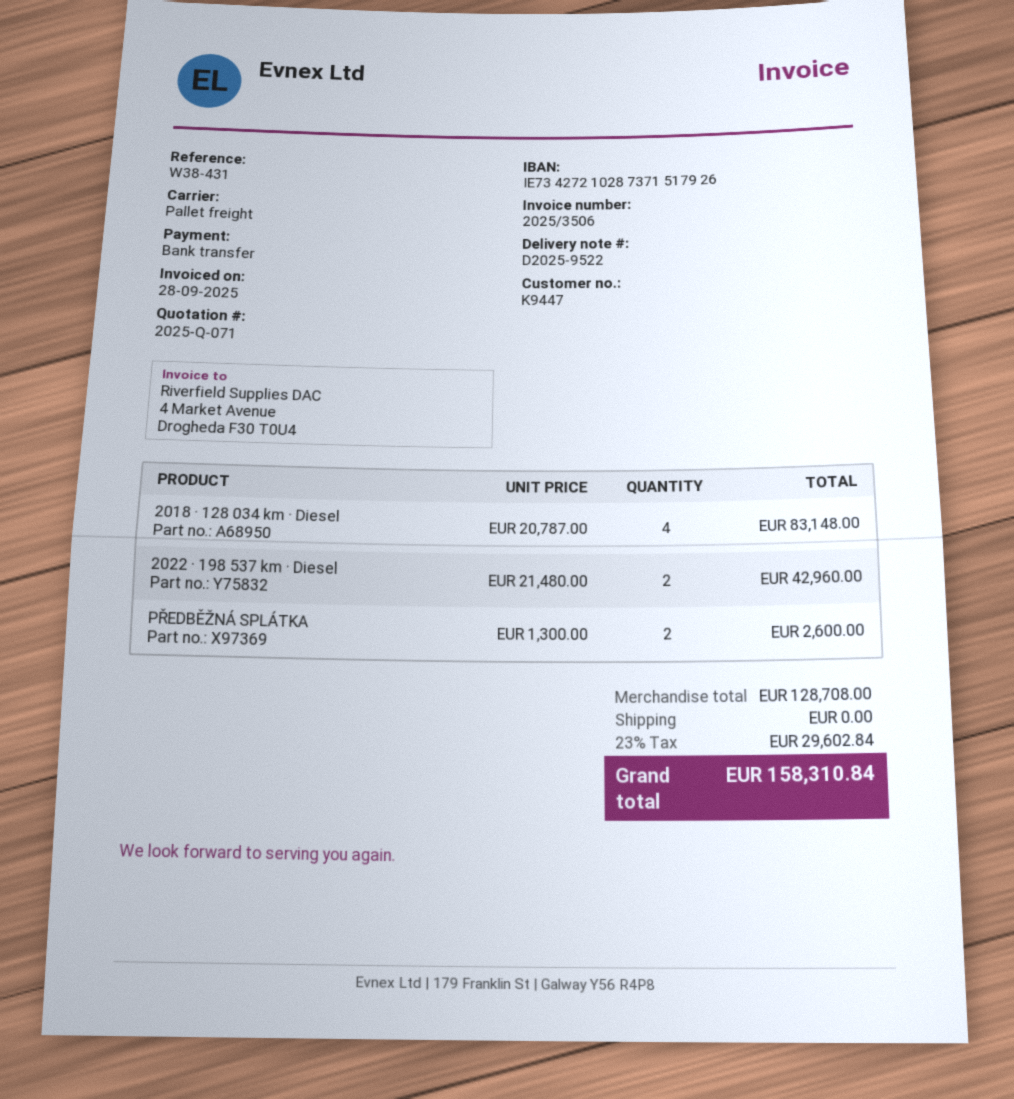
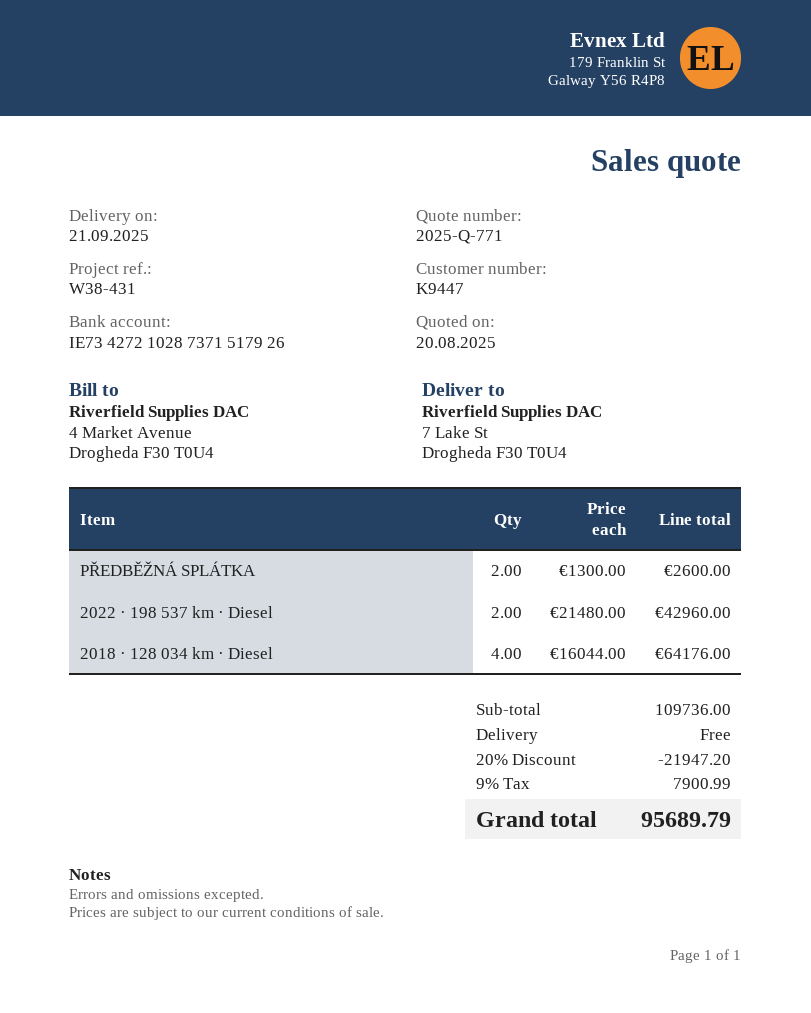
quote number: 2025-Q-071 -> 2025-Q-771
2018 · 128 034 km · Diesel: 4 x 20787.00 = 83148.00 -> 4 x 16044.00 = 64176.00
subtotal: 128708.00 -> 109736.00
discount: none -> 20% = 21947.20
tax: 23% = 29602.84 -> 9% = 7900.99
total: 158310.84 -> 95689.79

